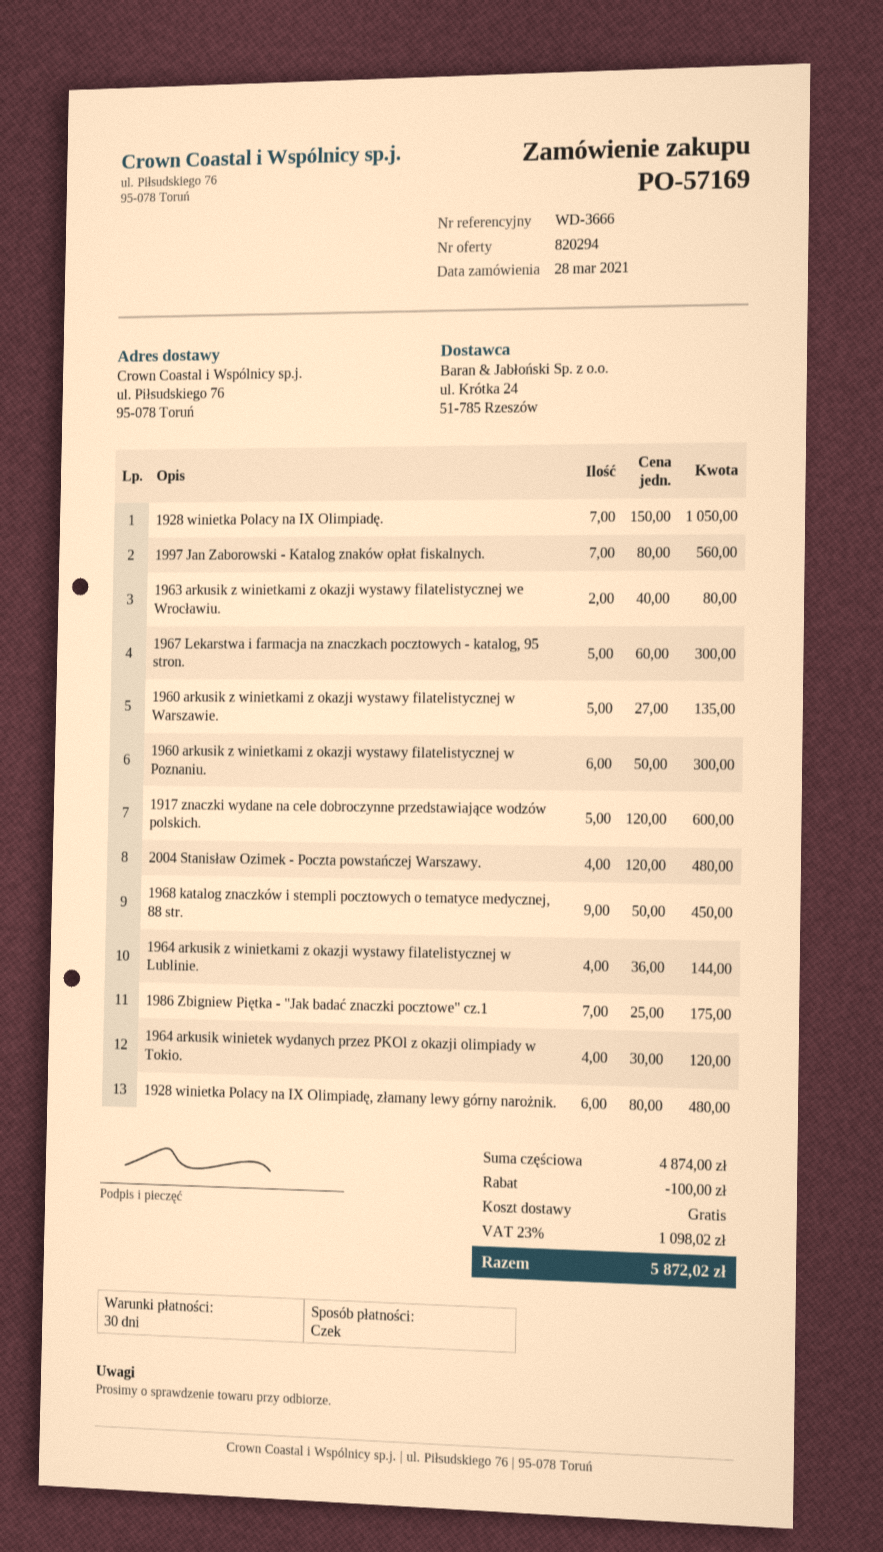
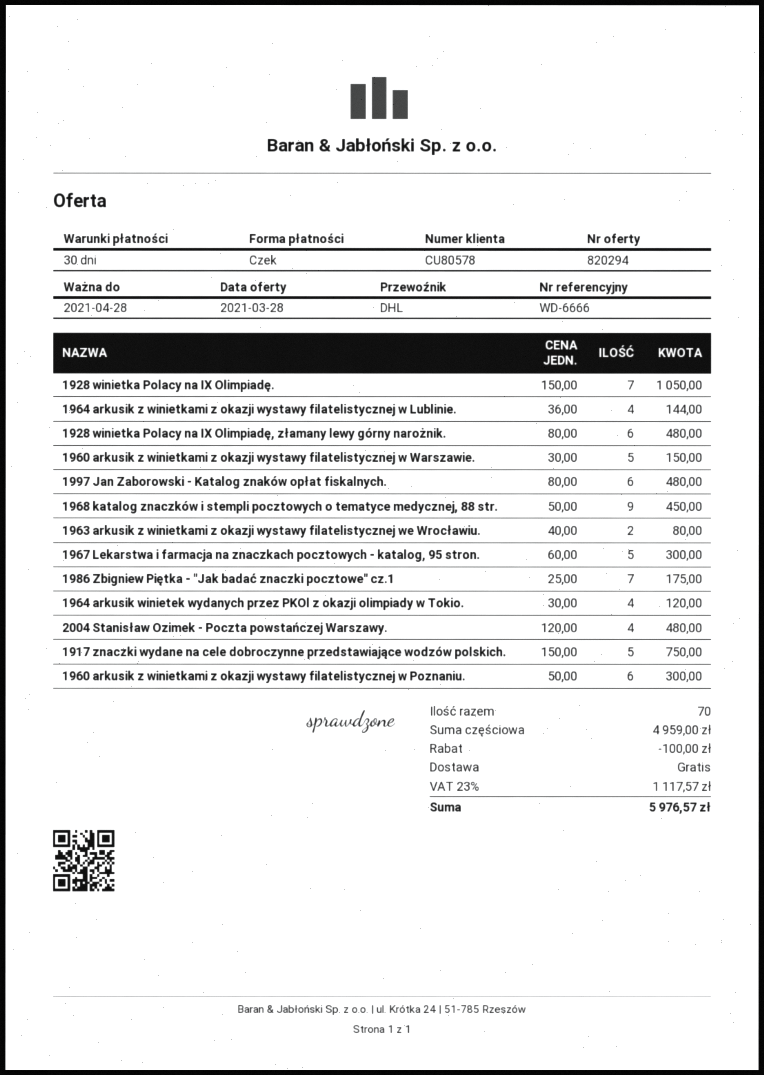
reference: WD-3666 -> WD-6666
1997 Jan Zaborowski - Katalog znaków opłat fiskalnych.: 7 x 80.00 = 560.00 -> 6 x 80.00 = 480.00
1960 arkusik z winietkami z okazji wystawy filatelistycznej w Warszawie.: 5 x 27.00 = 135.00 -> 5 x 30.00 = 150.00
1917 znaczki wydane na cele dobroczynne przedstawiające wodzów polskich.: 5 x 120.00 = 600.00 -> 5 x 150.00 = 750.00
subtotal: 4874.00 -> 4959.00
tax: 23% = 1098.02 -> 23% = 1117.57
total: 5872.02 -> 5976.57

